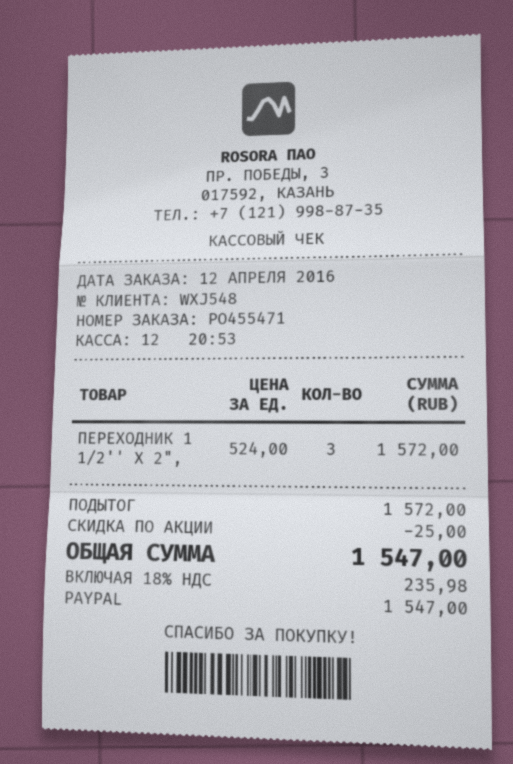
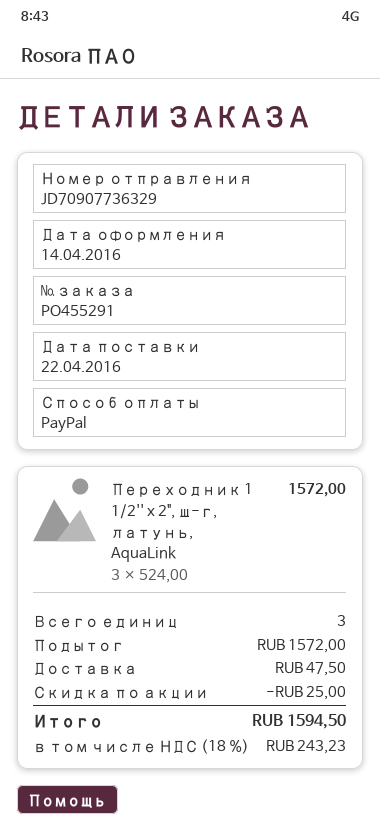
order number: PO455471 -> PO455291
order date: 2016-04-12 -> 2016-04-14
shipping: none -> 47.50
tax: 18% = 235.98 -> 18% = 243.23
total: 1547.00 -> 1594.50

